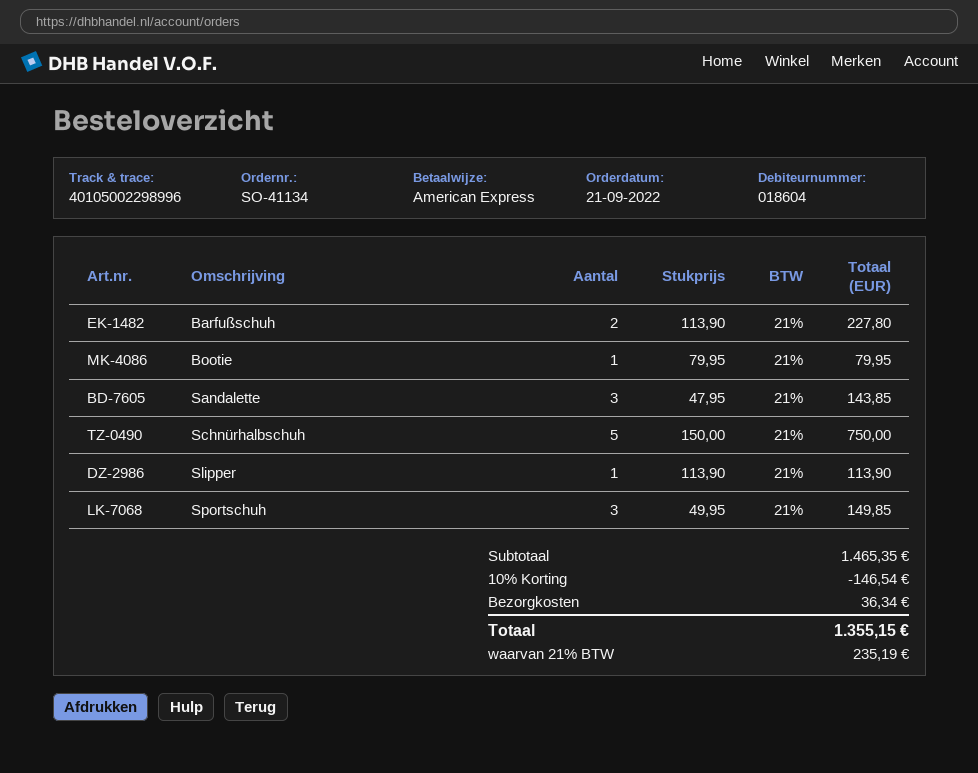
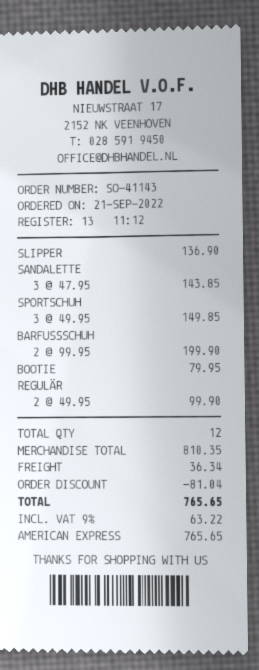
order number: SO-41134 -> SO-41143
Barfußschuh: 2 x 113.90 = 227.80 -> 2 x 99.95 = 199.90
Schnürhalbschuh: 5 x 150.00 = 750.00 -> none
Slipper: 1 x 113.90 = 113.90 -> 1 x 136.90 = 136.90
REGULÄR: none -> 2 x 49.95 = 99.90
subtotal: 1465.35 -> 810.35
discount: 146.54 -> 81.04
tax: 21% = 235.19 -> 9% = 63.22
total: 1355.15 -> 765.65

